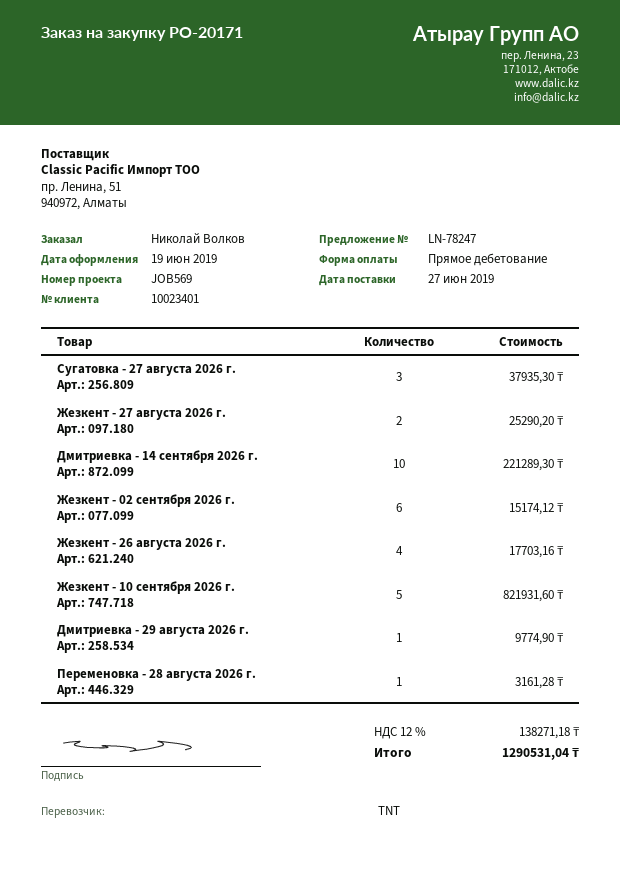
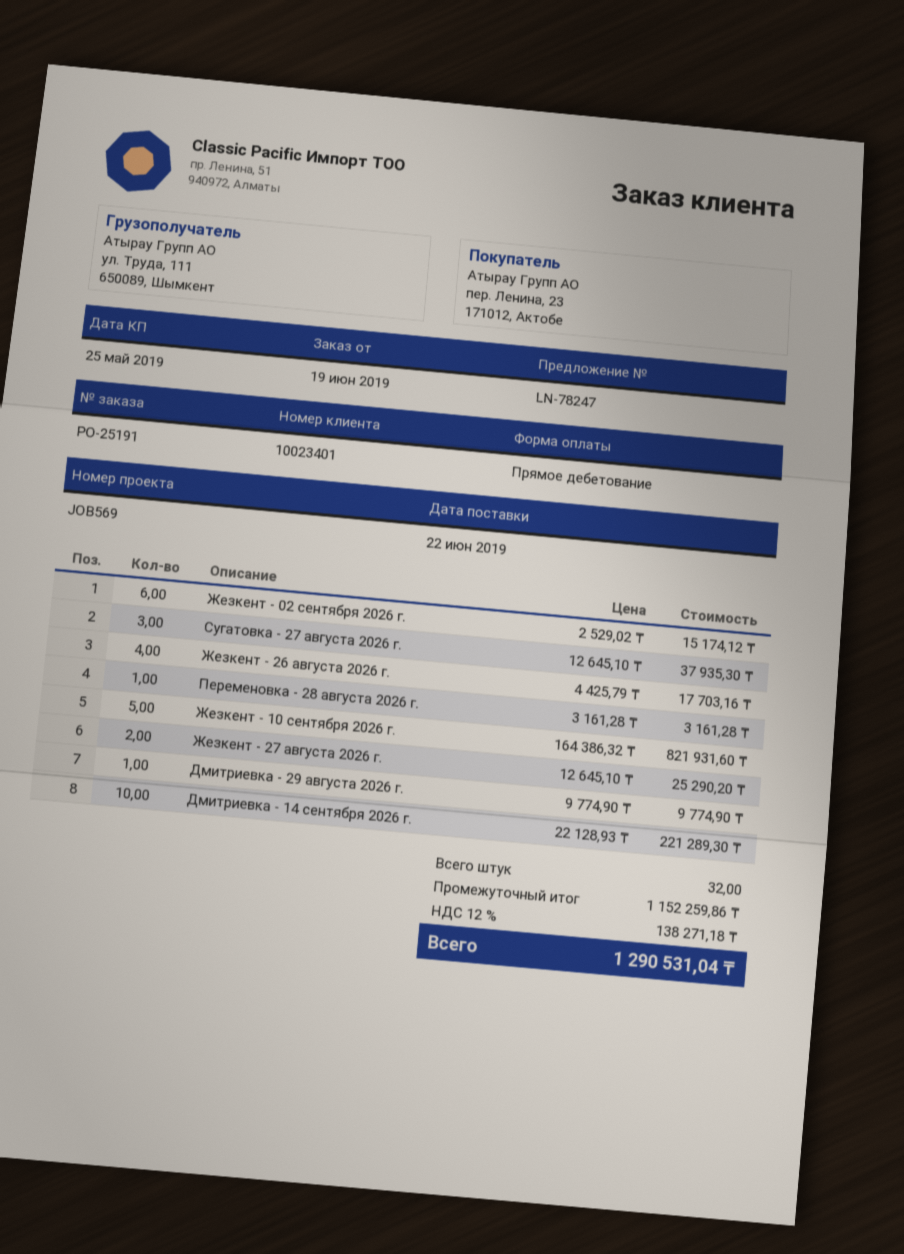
order number: PO-20171 -> PO-25191
delivery date: 2019-06-27 -> 2019-06-22

